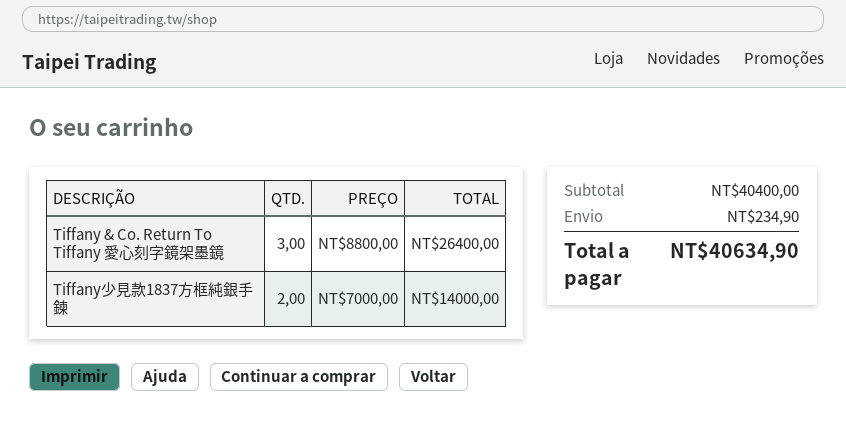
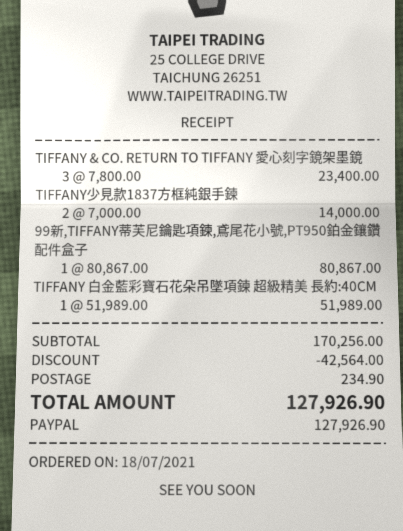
Tiffany & Co. Return To Tiffany 愛心刻字鏡架墨鏡: 3 x 8800.00 = 26400.00 -> 3 x 7800.00 = 23400.00
99新,TIFFANY蒂芙尼鑰匙項鍊,鳶尾花小號,PT950鉑金鑲鑽 配件盒子: none -> 1 x 80867.00 = 80867.00
TIFFANY 白金藍彩寶石花朵吊墜項鍊 超級精美 長約:40CM: none -> 1 x 51989.00 = 51989.00
subtotal: 40400.00 -> 170256.00
discount: none -> 42564.00
total: 40634.90 -> 127926.90

